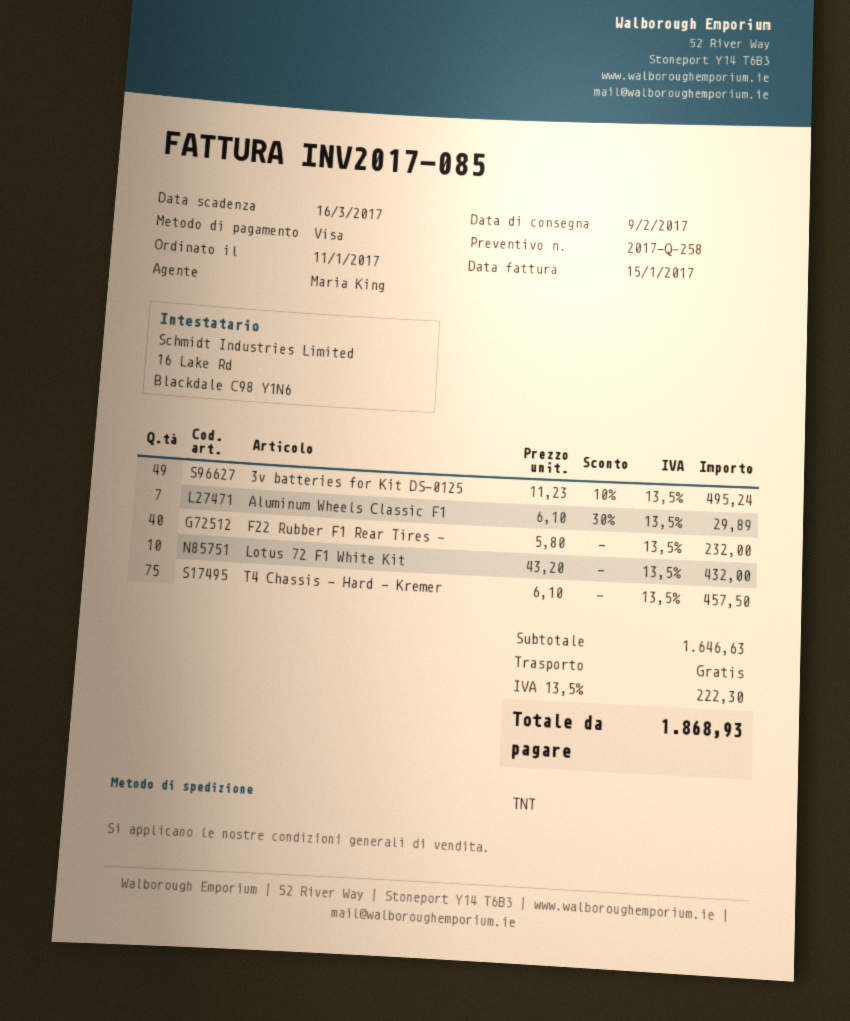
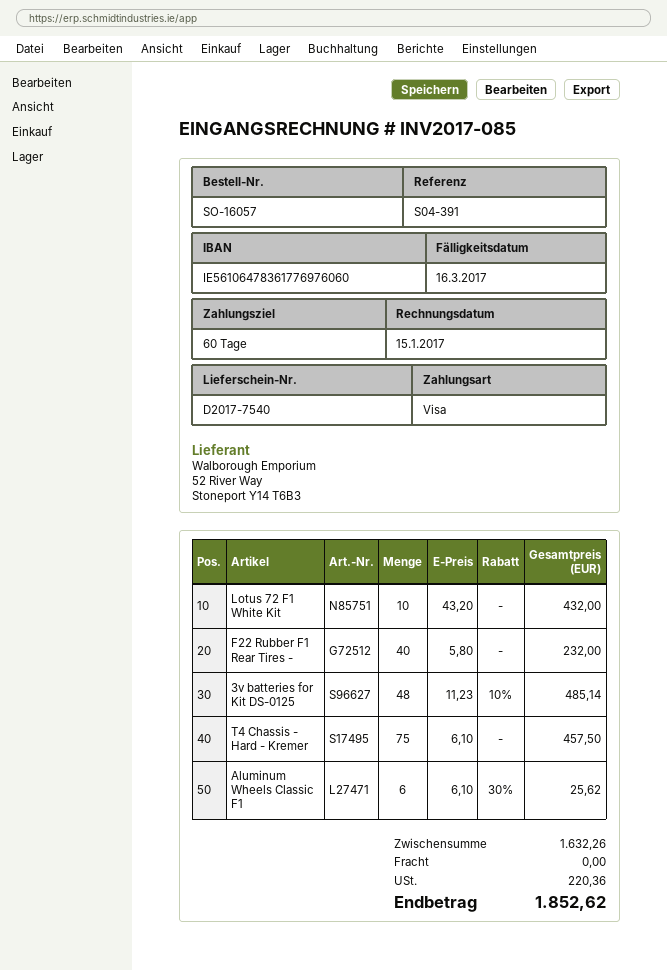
3v batteries for Kit DS-0125: 49 x 11.23 - 10% = 495.24 -> 48 x 11.23 - 10% = 485.14
Aluminum Wheels Classic F1: 7 x 6.10 - 30% = 29.89 -> 6 x 6.10 - 30% = 25.62
subtotal: 1646.63 -> 1632.26
tax: 222.30 -> 220.36
total: 1868.93 -> 1852.62

